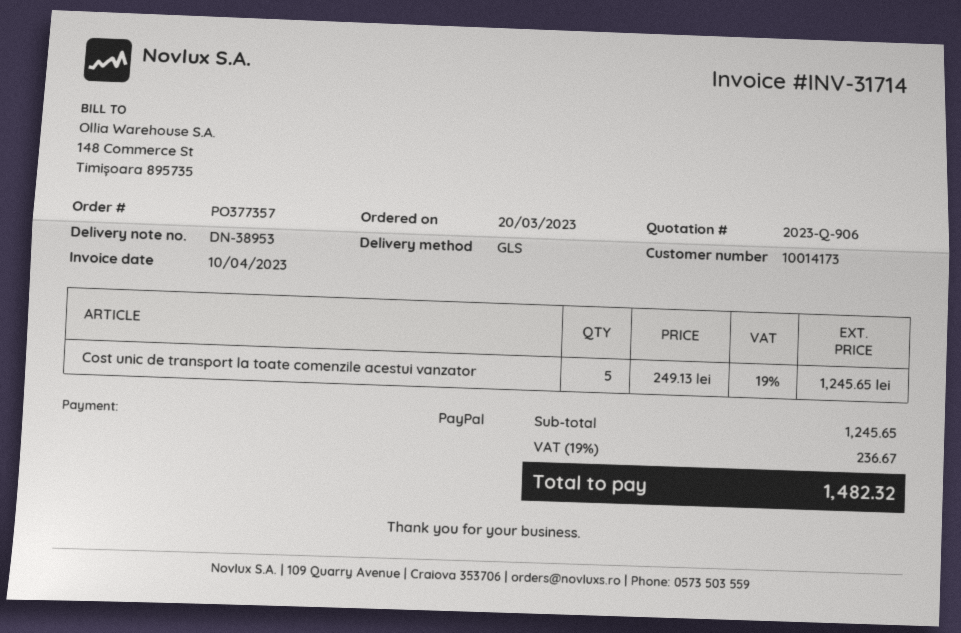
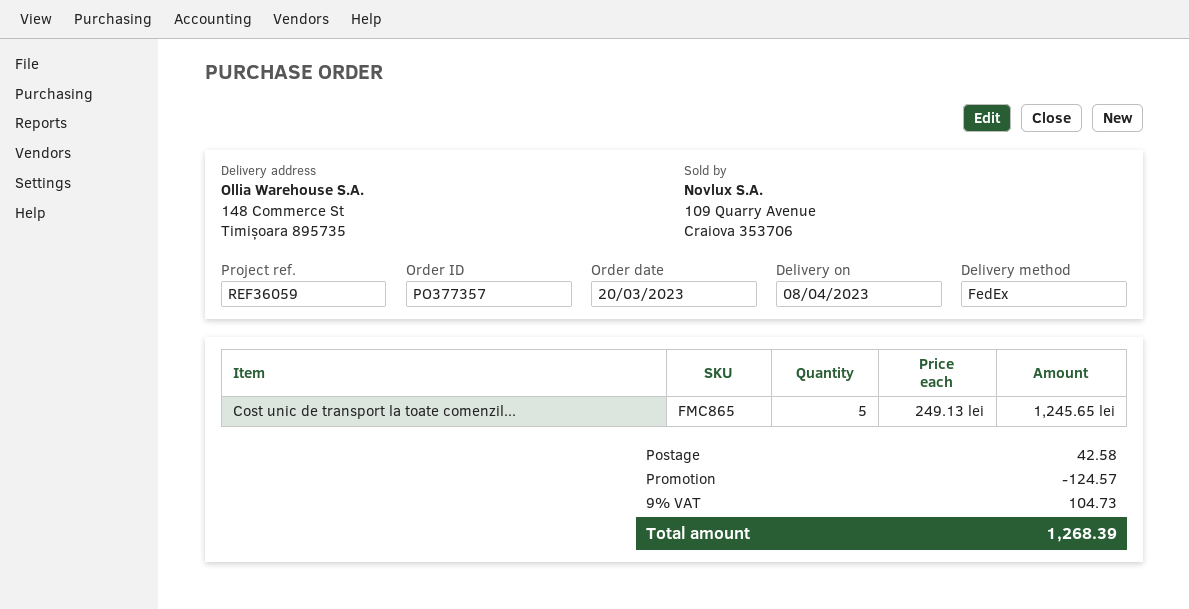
shipping method: GLS -> FedEx
discount: none -> 124.57
shipping: none -> 42.58
tax: 19% = 236.67 -> 9% = 104.73
total: 1482.32 -> 1268.39

